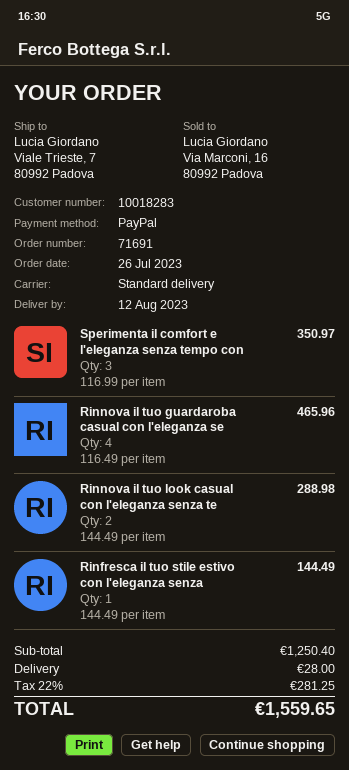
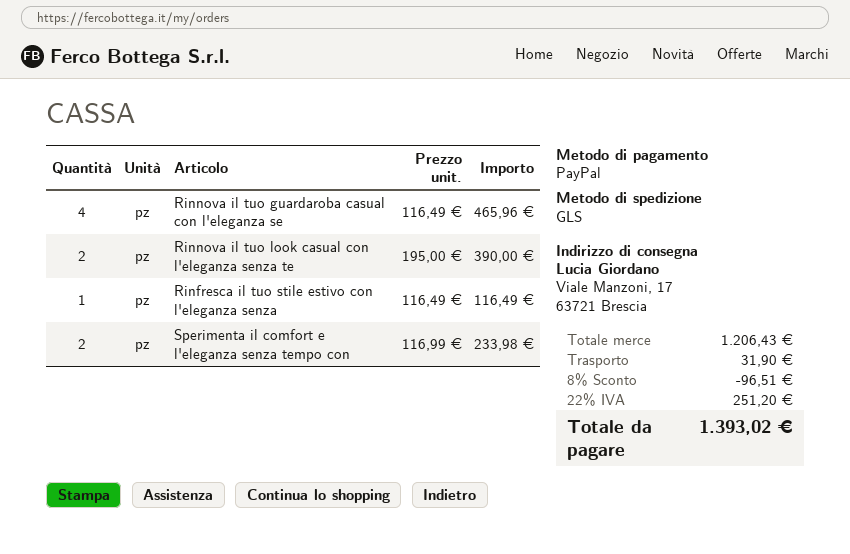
shipping method: standard -> GLS
ship to: Viale Trieste, 7, 80992 Padova -> Viale Manzoni, 17, 63721 Brescia
Sperimenta il comfort e l'eleganza senza tempo con: 3 x 116.99 = 350.97 -> 2 x 116.99 = 233.98
Rinnova il tuo look casual con l'eleganza senza te: 2 x 144.49 = 288.98 -> 2 x 195.00 = 390.00
Rinfresca il tuo stile estivo con l'eleganza senza: 1 x 144.49 = 144.49 -> 1 x 116.49 = 116.49
subtotal: 1250.40 -> 1206.43
discount: none -> 8% = 96.51
shipping: 28.00 -> 31.90
tax: 22% = 281.25 -> 22% = 251.20
total: 1559.65 -> 1393.02

